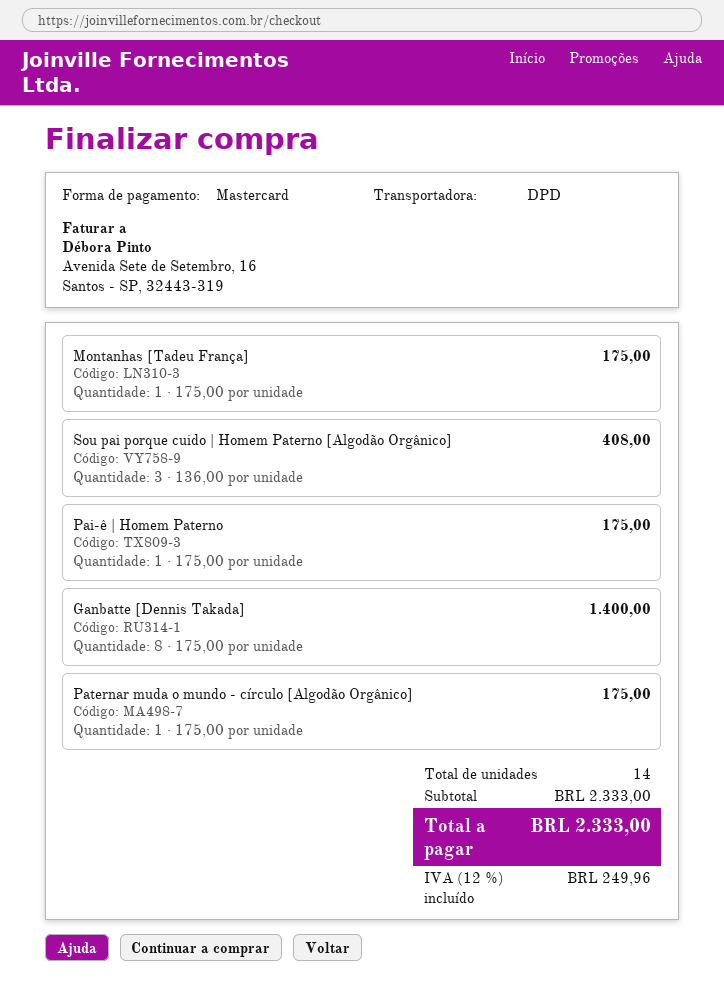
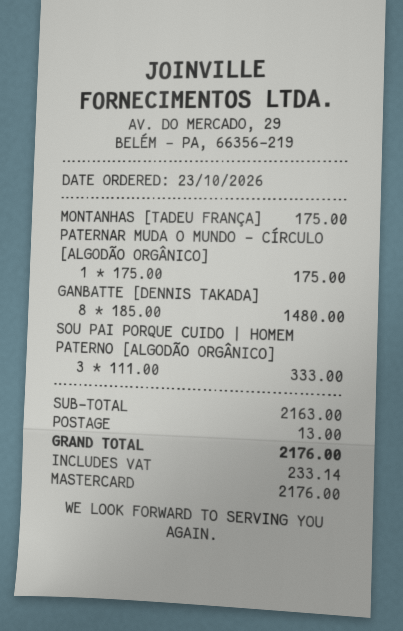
Sou pai porque cuido | Homem Paterno [Algodão Orgânico]: 3 x 136.00 = 408.00 -> 3 x 111.00 = 333.00
Pai-ê | Homem Paterno: 1 x 175.00 = 175.00 -> none
Ganbatte [Dennis Takada]: 8 x 175.00 = 1400.00 -> 8 x 185.00 = 1480.00
subtotal: 2333.00 -> 2163.00
shipping: none -> 13.00
tax: 249.96 -> 233.14
total: 2333.00 -> 2176.00

